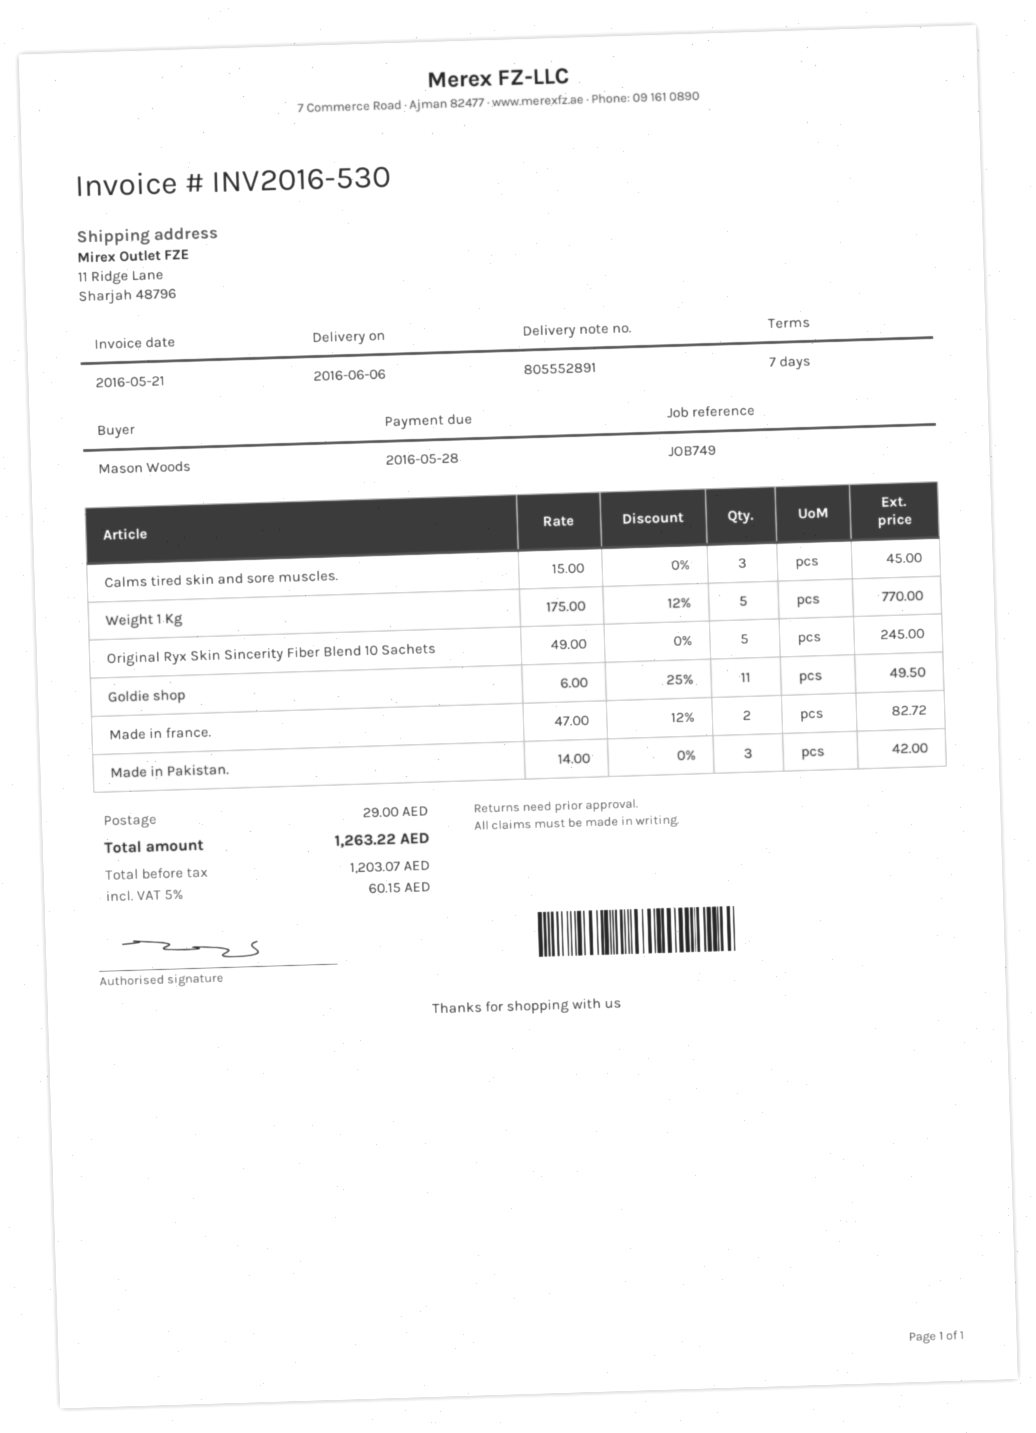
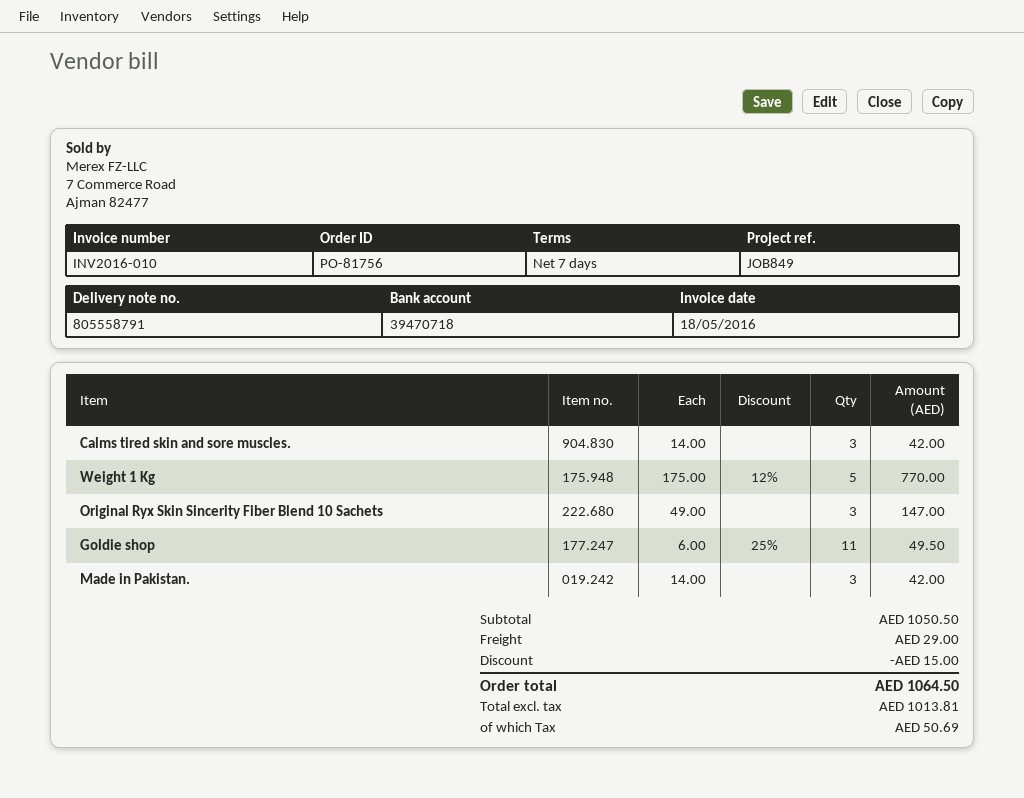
delivery note number: 805552891 -> 805558791
invoice number: INV2016-530 -> INV2016-010
invoice date: 2016-05-21 -> 2016-05-18
reference: JOB749 -> JOB849
Calms tired skin and sore muscles.: 3 x 15.00 = 45.00 -> 3 x 14.00 = 42.00
Original Ryx Skin Sincerity Fiber Blend 10 Sachets: 5 x 49.00 = 245.00 -> 3 x 49.00 = 147.00
Made in france.: 2 x 47.00 - 12% = 82.72 -> none
discount: none -> 15.00
net: 1203.07 -> 1013.81
tax: 60.15 -> 50.69
total: 1263.22 -> 1064.50

